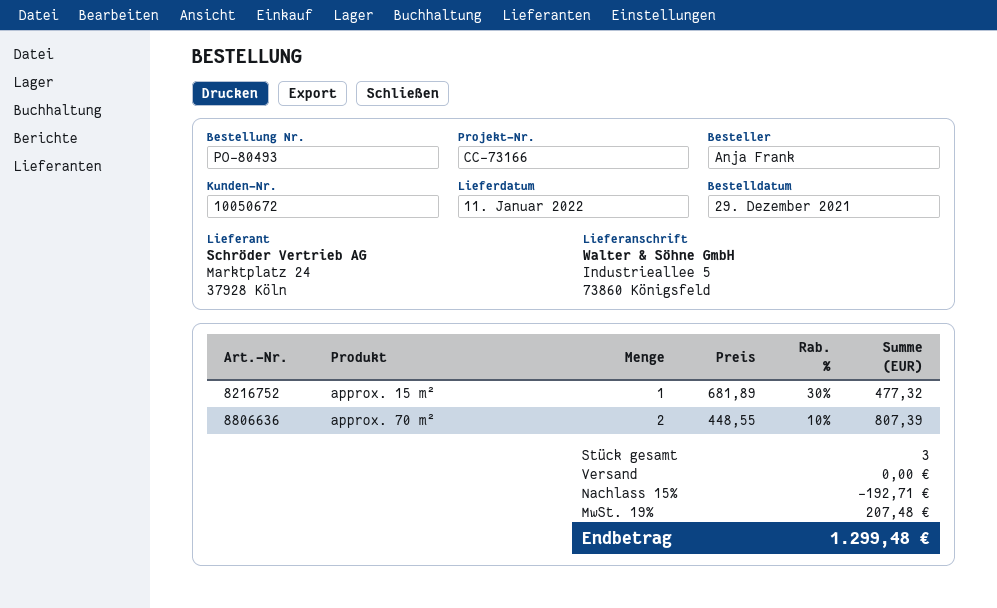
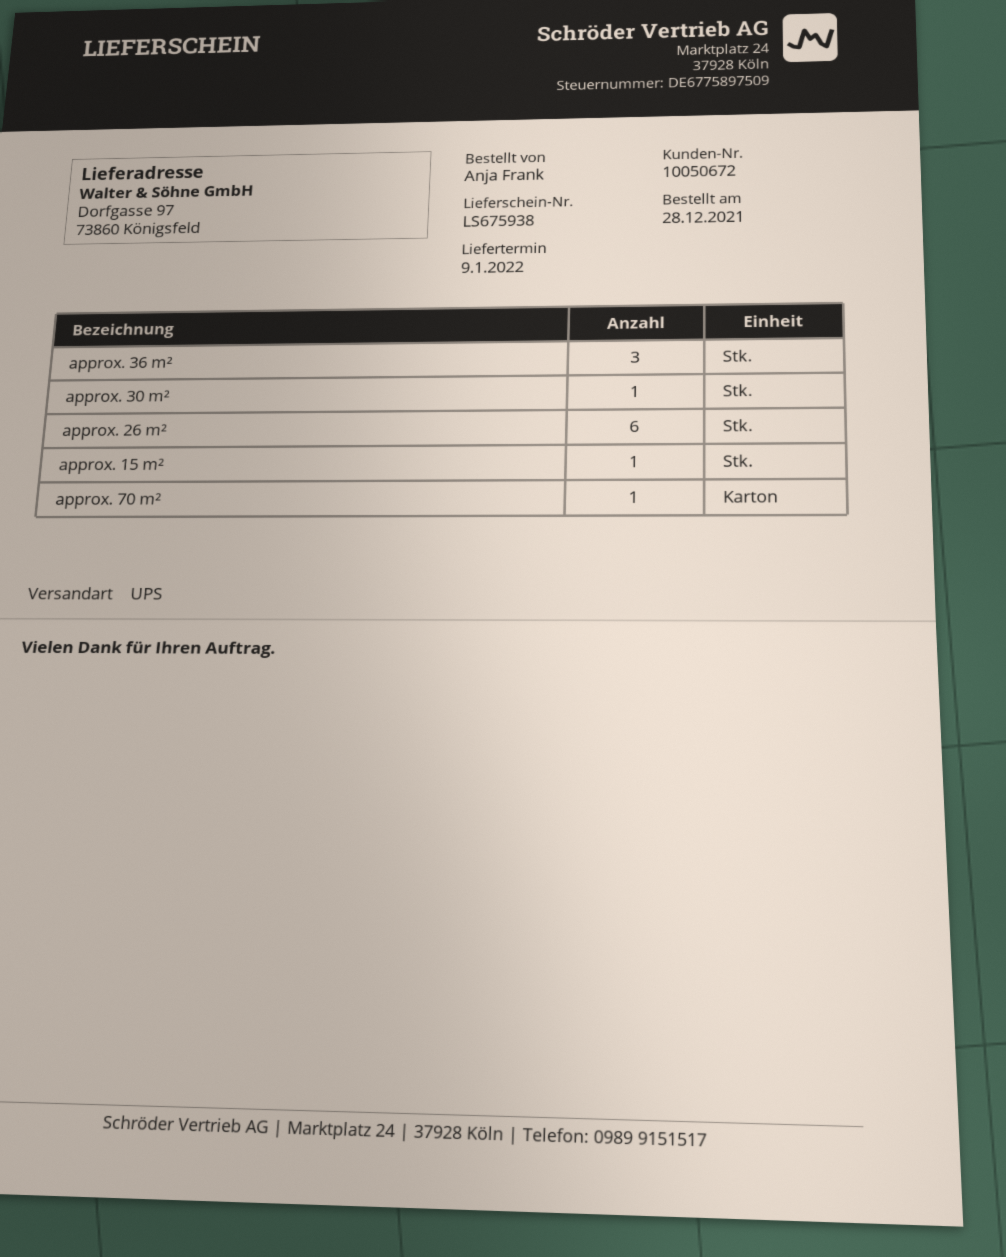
order date: 2021-12-29 -> 2021-12-28
delivery date: 2022-01-11 -> 2022-01-09
ship to: Industrieallee 5, 73860 Königsfeld -> Dorfgasse 97, 73860 Königsfeld
approx. 70 m²: 2 -> 1
approx. 36 m²: none -> 3
approx. 30 m²: none -> 1
approx. 26 m²: none -> 6

